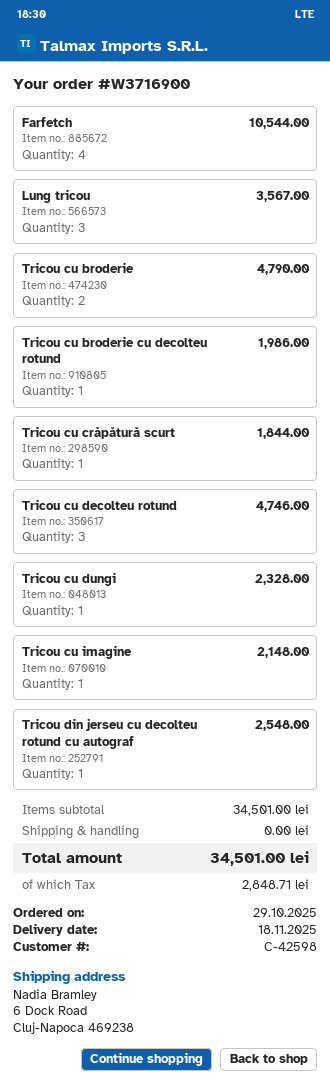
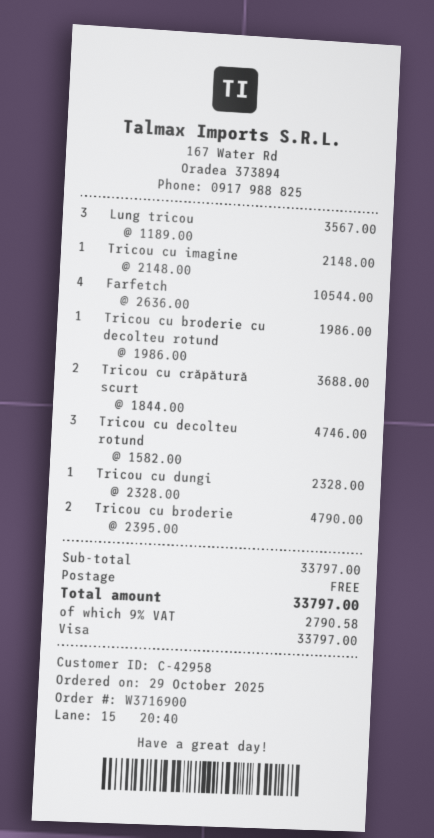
customer number: C-42598 -> C-42958
Tricou cu crăpătură scurt: 1 for 1844.00 -> 2 for 3688.00
Tricou din jerseu cu decolteu rotund cu autograf: 1 for 2548.00 -> none
subtotal: 34501.00 -> 33797.00
tax: 2848.71 -> 2790.58
total: 34501.00 -> 33797.00

